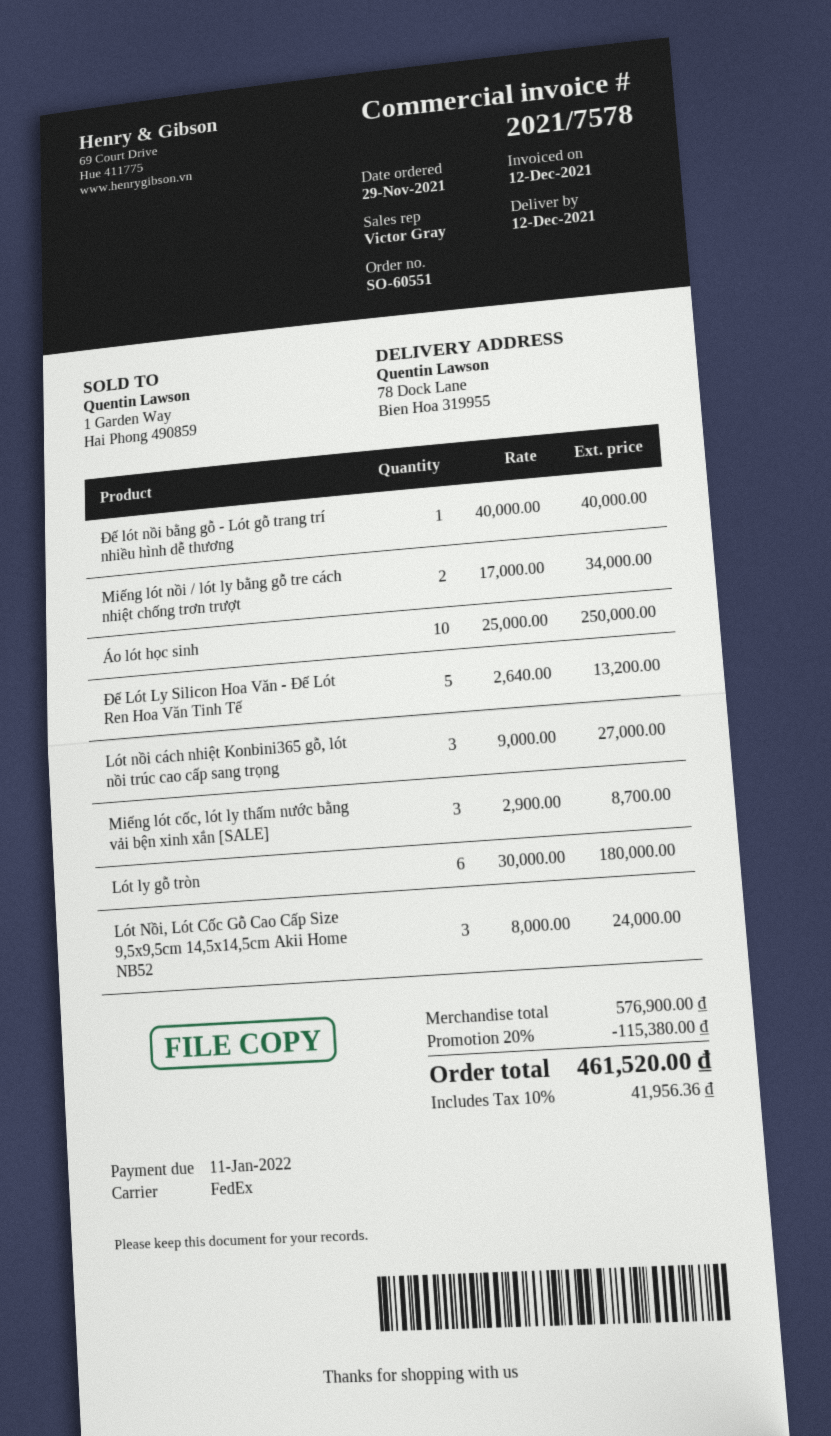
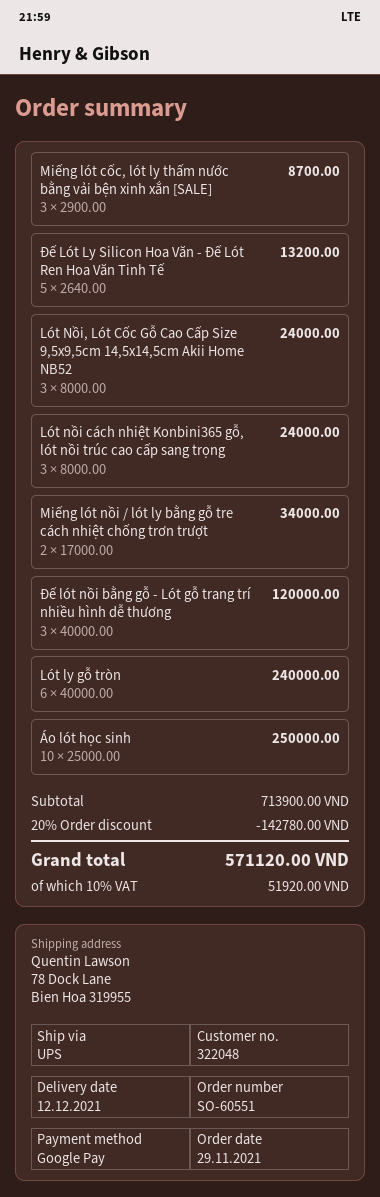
shipping method: FedEx -> UPS
Đế lót nồi bằng gỗ - Lót gỗ trang trí nhiều hình dễ thương: 1 x 40000.00 = 40000.00 -> 3 x 40000.00 = 120000.00
Lót nồi cách nhiệt Konbini365 gỗ, lót nồi trúc cao cấp sang trọng: 3 x 9000.00 = 27000.00 -> 3 x 8000.00 = 24000.00
Lót ly gỗ tròn: 6 x 30000.00 = 180000.00 -> 6 x 40000.00 = 240000.00
subtotal: 576900.00 -> 713900.00
discount: 20% = 115380.00 -> 20% = 142780.00
tax: 10% = 41956.36 -> 10% = 51920.00
total: 461520.00 -> 571120.00

